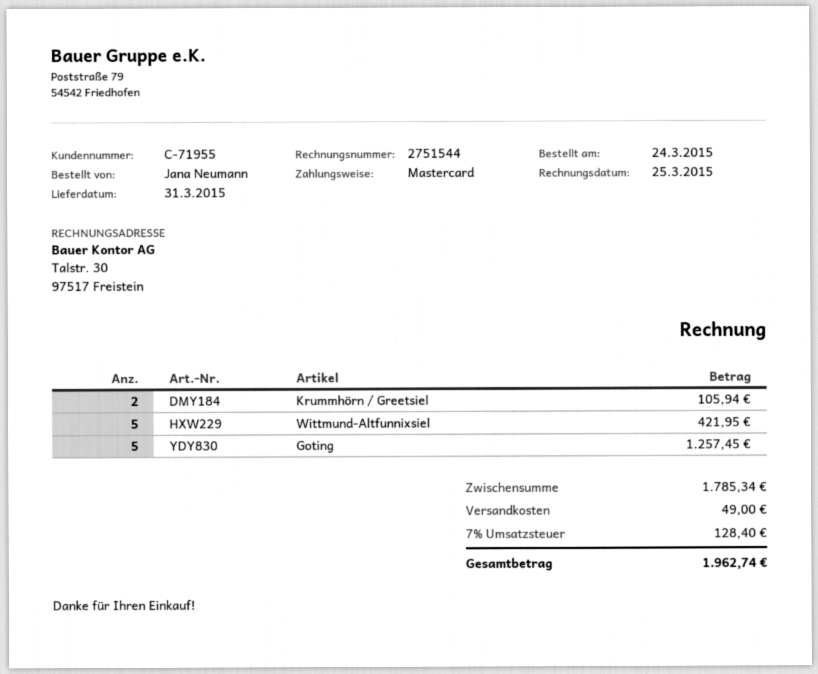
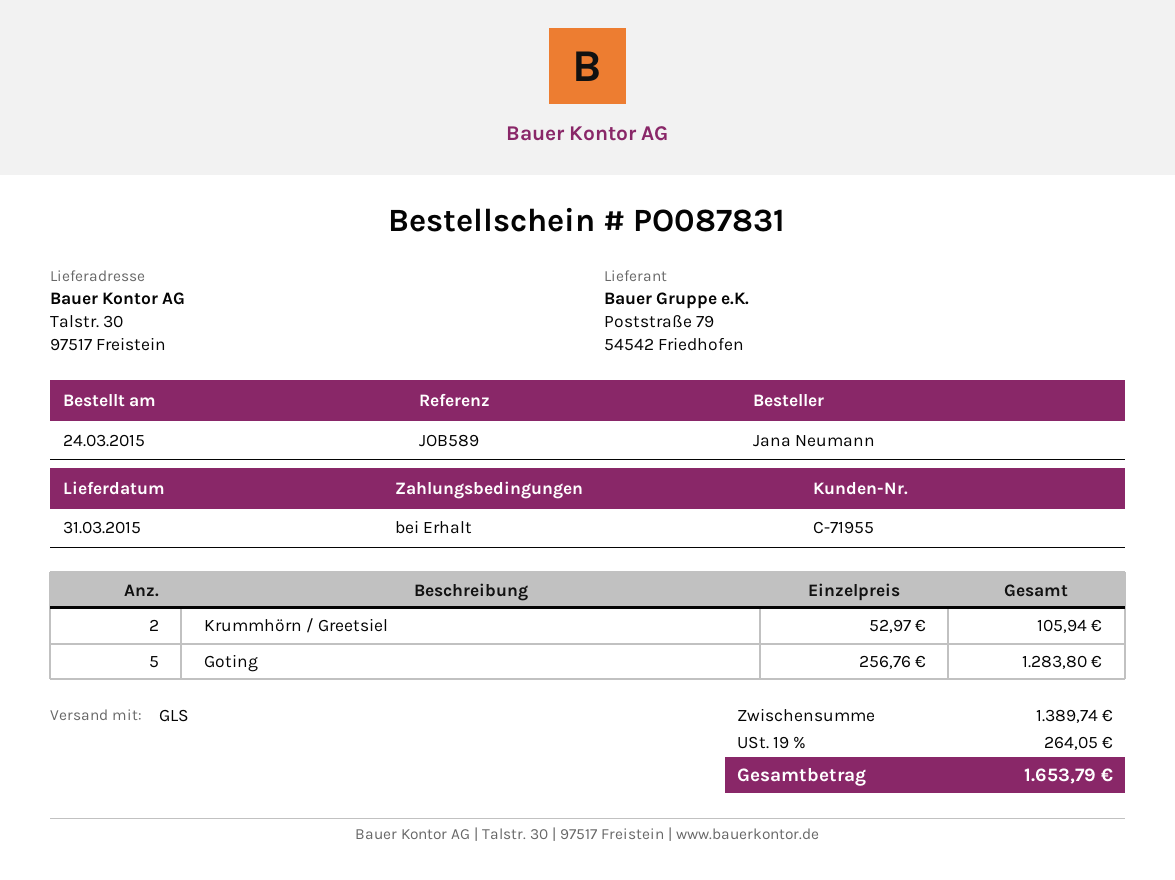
Wittmund-Altfunnixsiel: 5 for 421.95 -> none
Goting: 5 for 1257.45 -> 5 for 1283.80
subtotal: 1785.34 -> 1389.74
shipping: 49.00 -> none
tax: 7% = 128.40 -> 19% = 264.05
total: 1962.74 -> 1653.79

